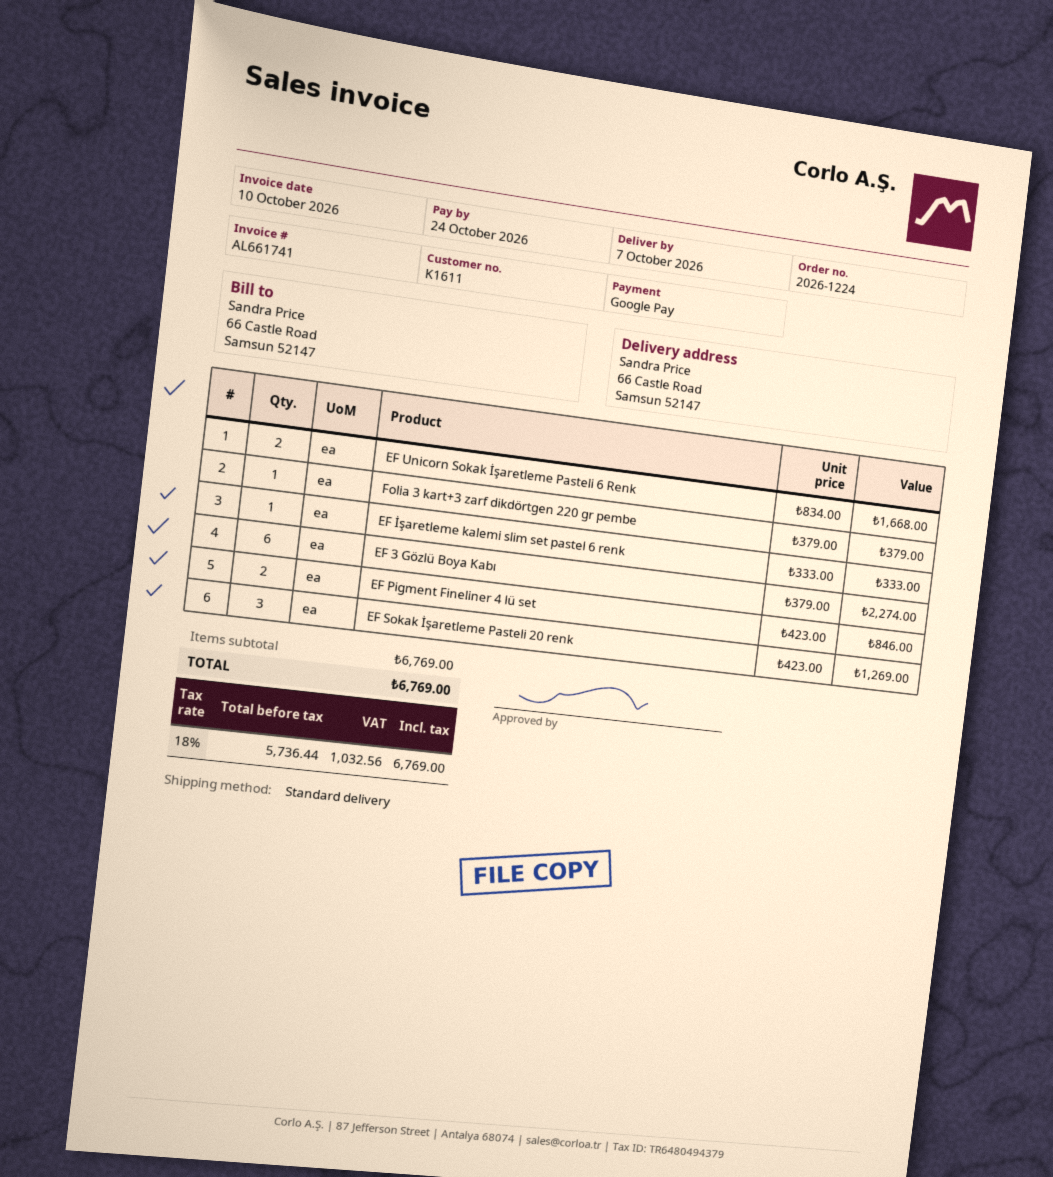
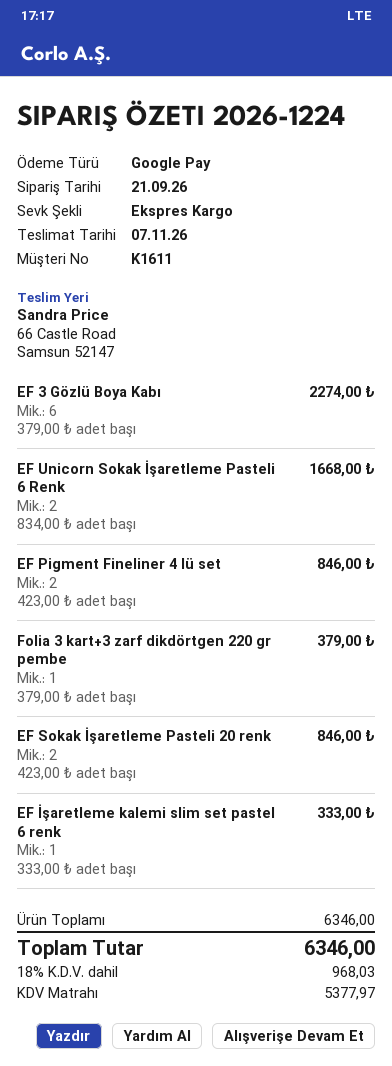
delivery date: 2026-10-07 -> 2026-11-07
shipping method: standard -> express
EF Sokak İşaretleme Pasteli 20 renk: 3 x 423.00 = 1269.00 -> 2 x 423.00 = 846.00
subtotal: 6769.00 -> 6346.00
net: 5736.44 -> 5377.97
tax: 18% = 1032.56 -> 18% = 968.03
total: 6769.00 -> 6346.00

